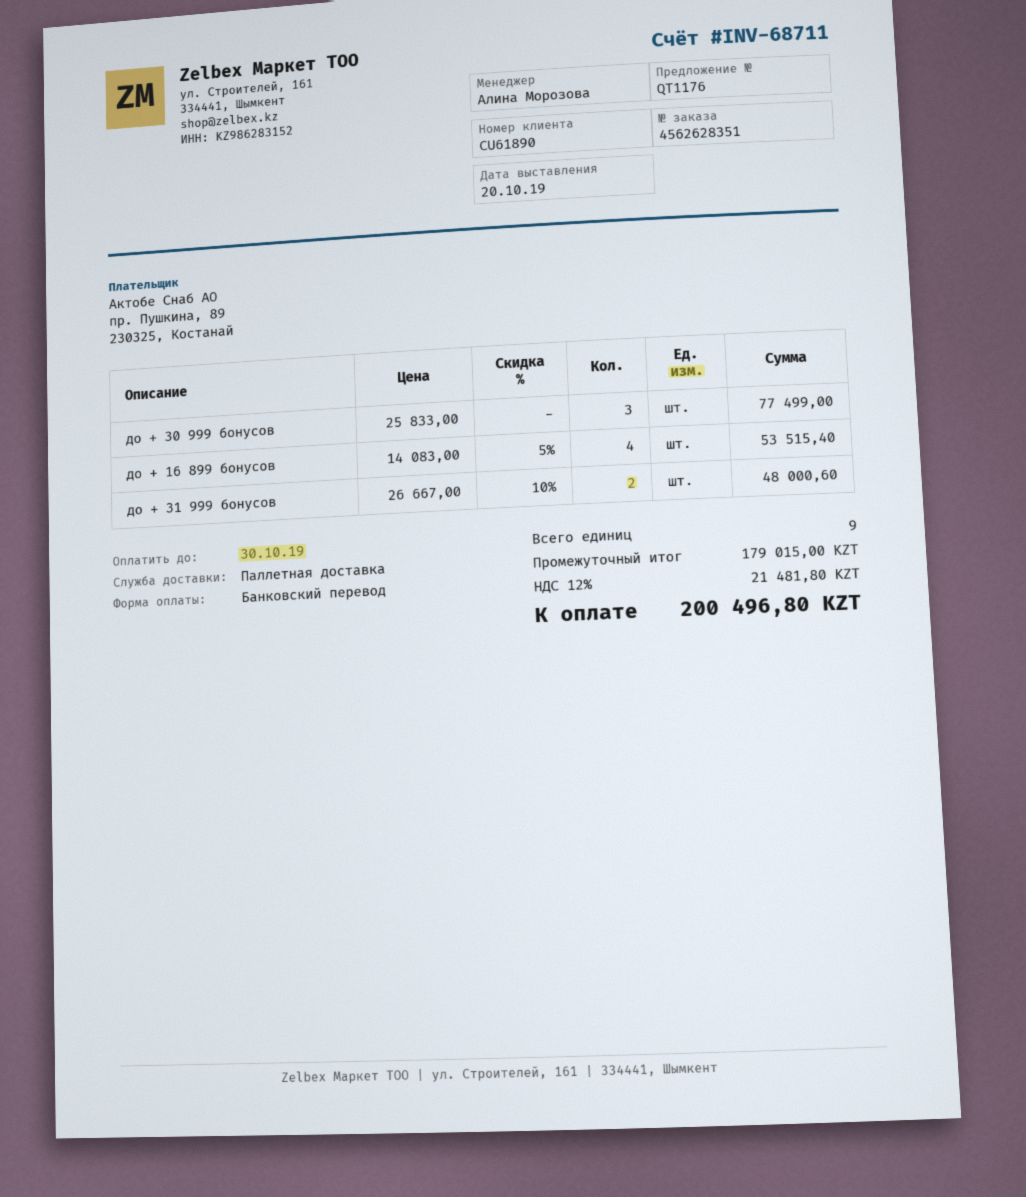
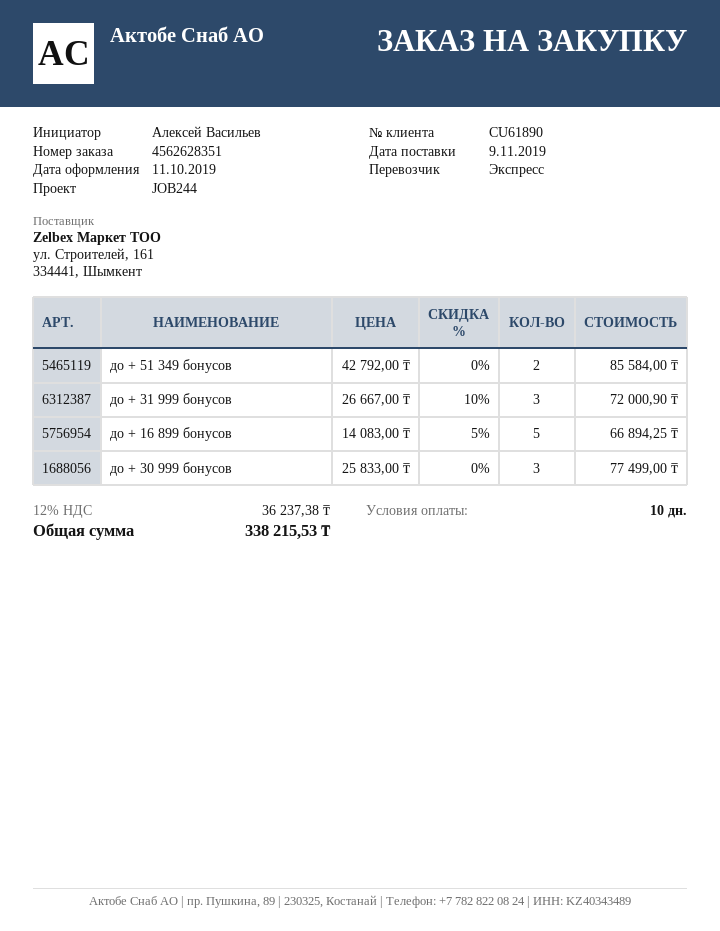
shipping method: pallet freight -> express
до + 16 899 бонусов: 4 x 14083.00 - 5% = 53515.40 -> 5 x 14083.00 - 5% = 66894.25
до + 31 999 бонусов: 2 x 26667.00 - 10% = 48000.60 -> 3 x 26667.00 - 10% = 72000.90
до + 51 349 бонусов: none -> 2 x 42792.00 = 85584.00
tax: 12% = 21481.80 -> 12% = 36237.38
total: 200496.80 -> 338215.53

